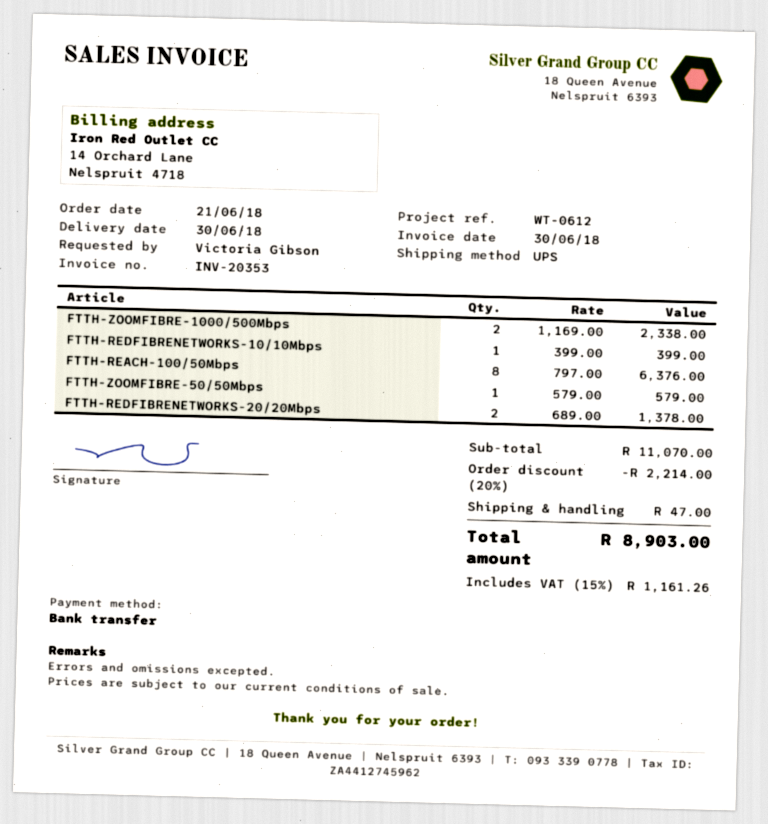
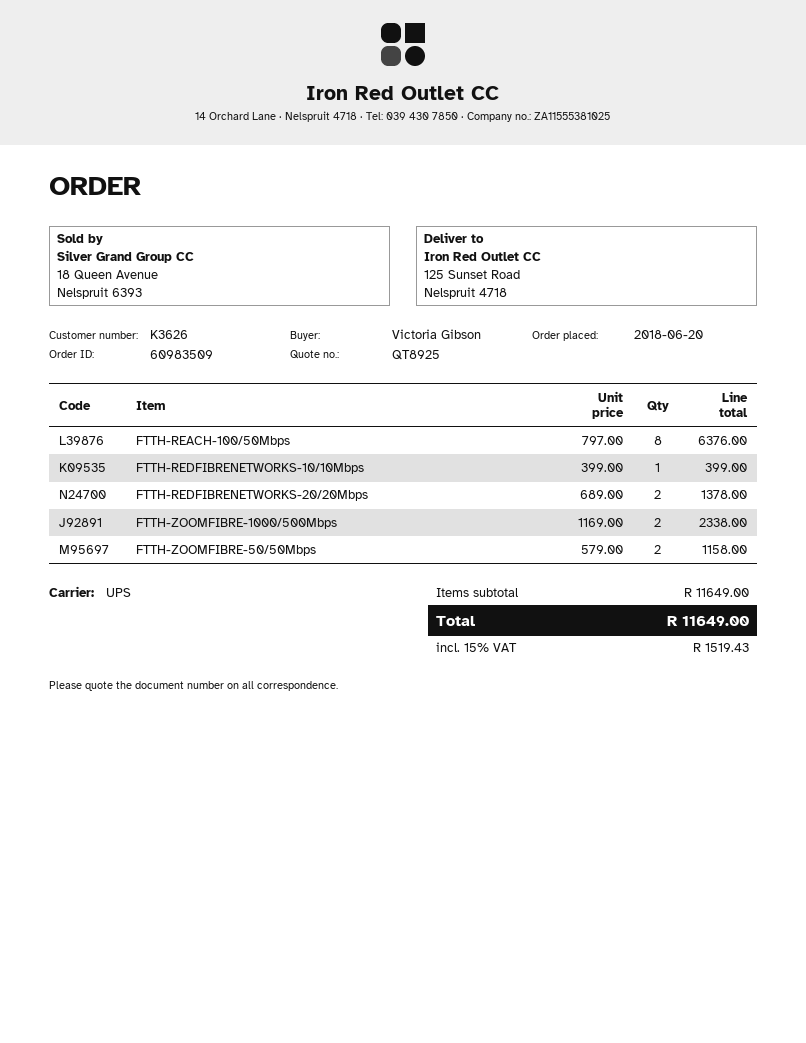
order date: 2018-06-21 -> 2018-06-20
FTTH-ZOOMFIBRE-50/50Mbps: 1 x 579.00 = 579.00 -> 2 x 579.00 = 1158.00
subtotal: 11070.00 -> 11649.00
discount: 20% = 2214.00 -> none
shipping: 47.00 -> none
tax: 15% = 1161.26 -> 15% = 1519.43
total: 8903.00 -> 11649.00

